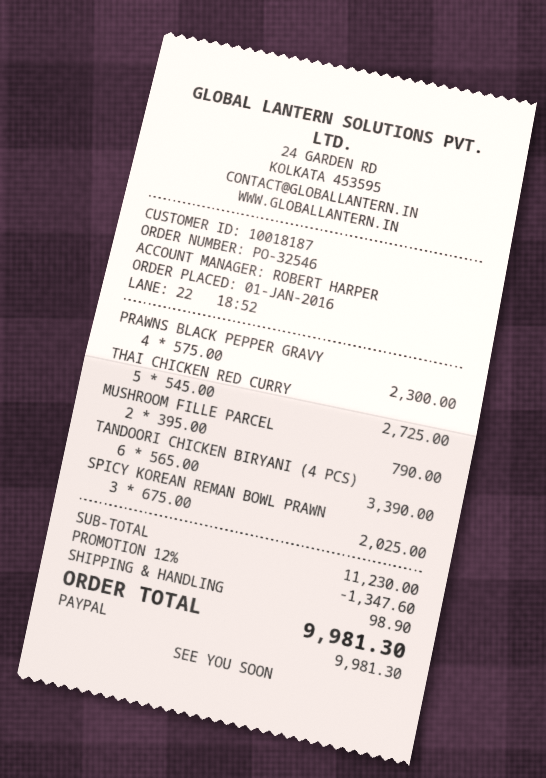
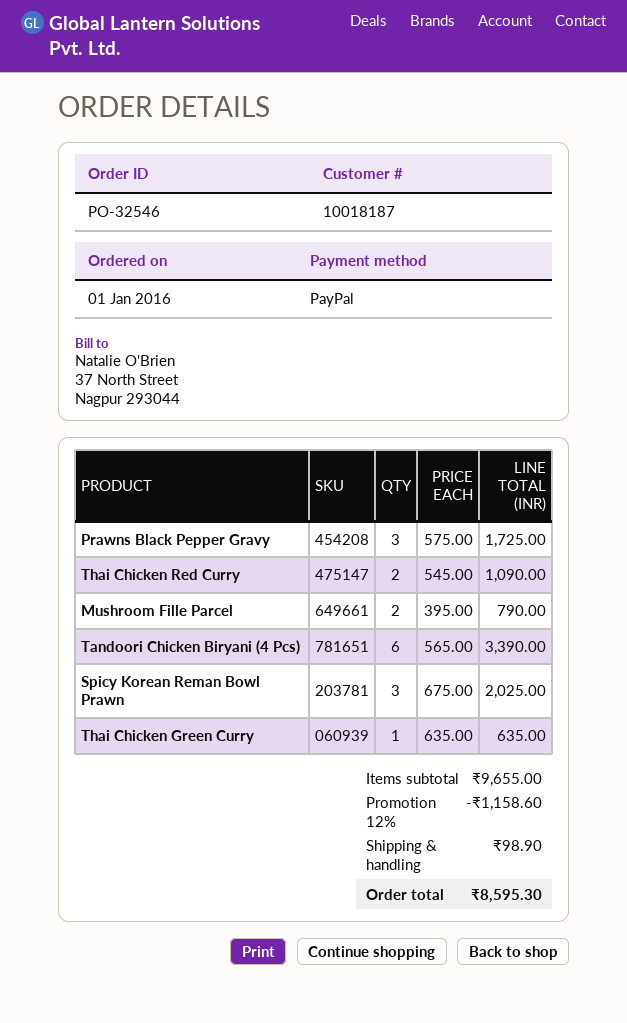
PRAWNS BLACK PEPPER GRAVY: 4 x 575.00 = 2300.00 -> 3 x 575.00 = 1725.00
THAI CHICKEN RED CURRY: 5 x 545.00 = 2725.00 -> 2 x 545.00 = 1090.00
Thai Chicken Green Curry: none -> 1 x 635.00 = 635.00
subtotal: 11230.00 -> 9655.00
discount: 12% = 1347.60 -> 12% = 1158.60
total: 9981.30 -> 8595.30

